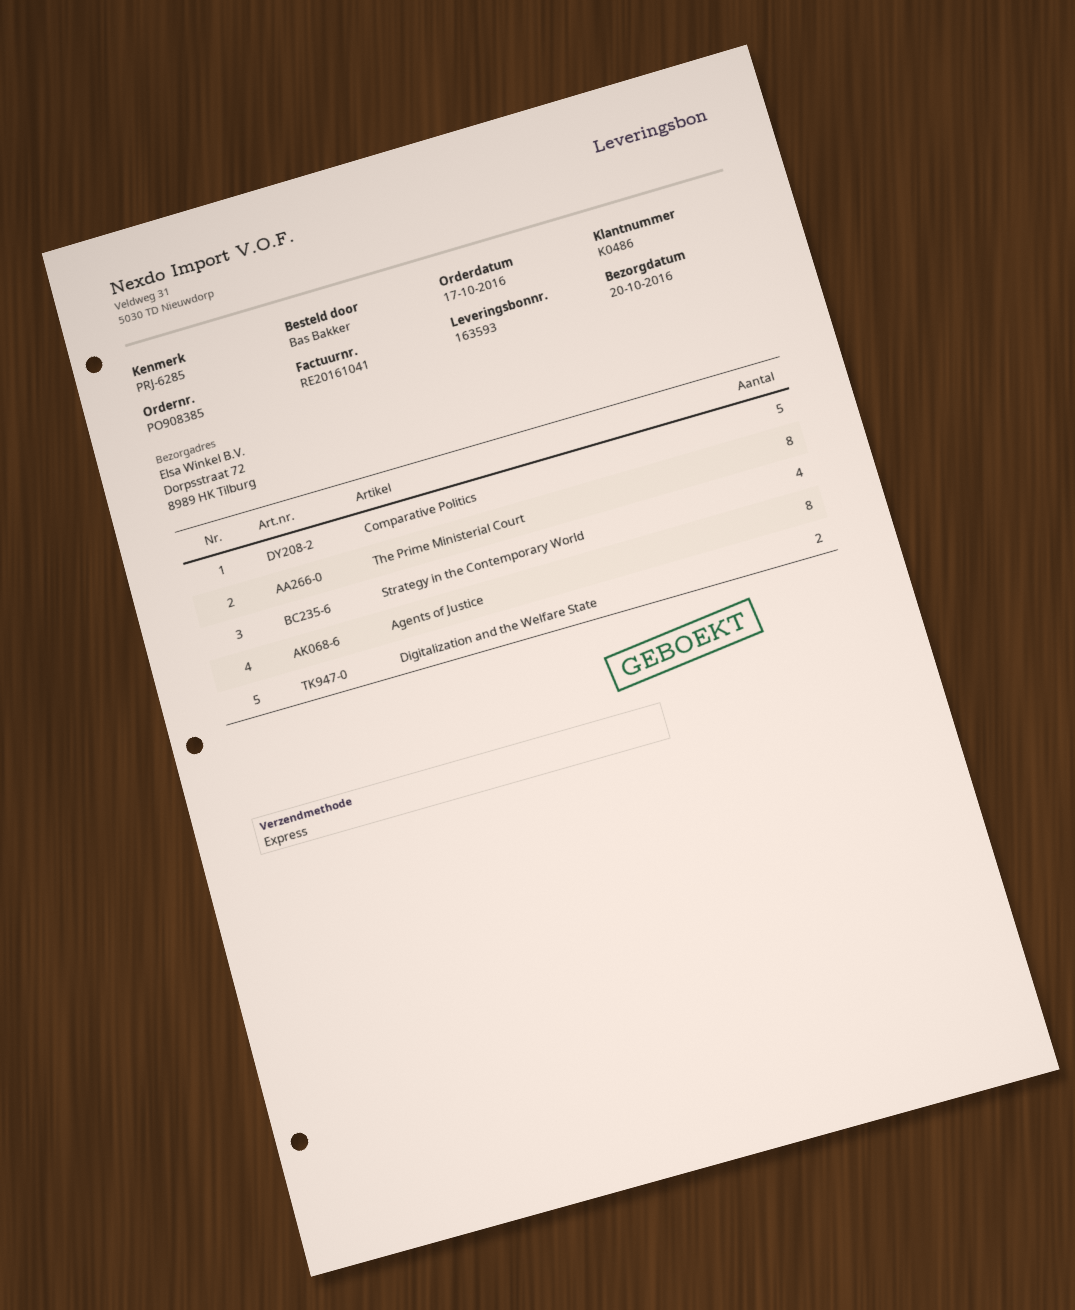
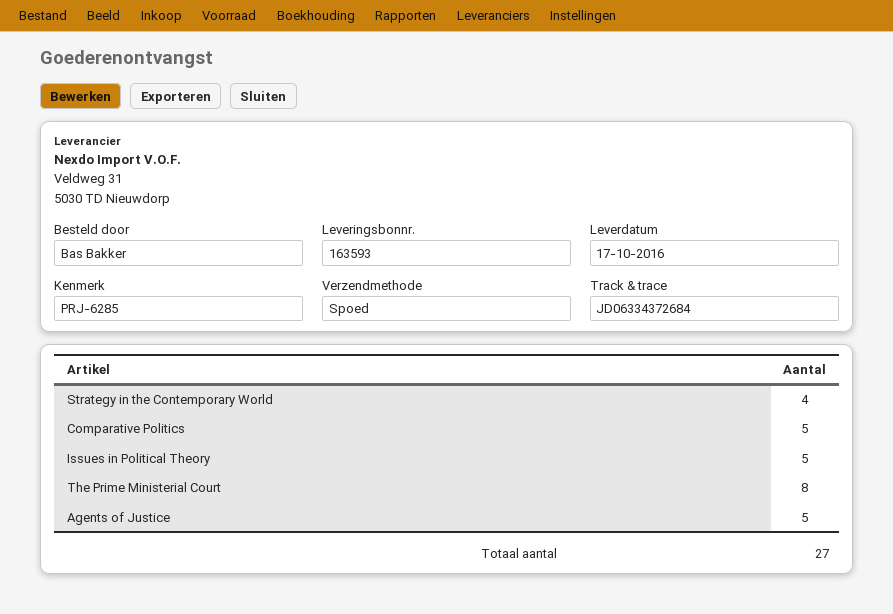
delivery date: 2016-10-20 -> 2016-10-17
Agents of Justice: 8 -> 5
Digitalization and the Welfare State: 2 -> none
Issues in Political Theory: none -> 5

